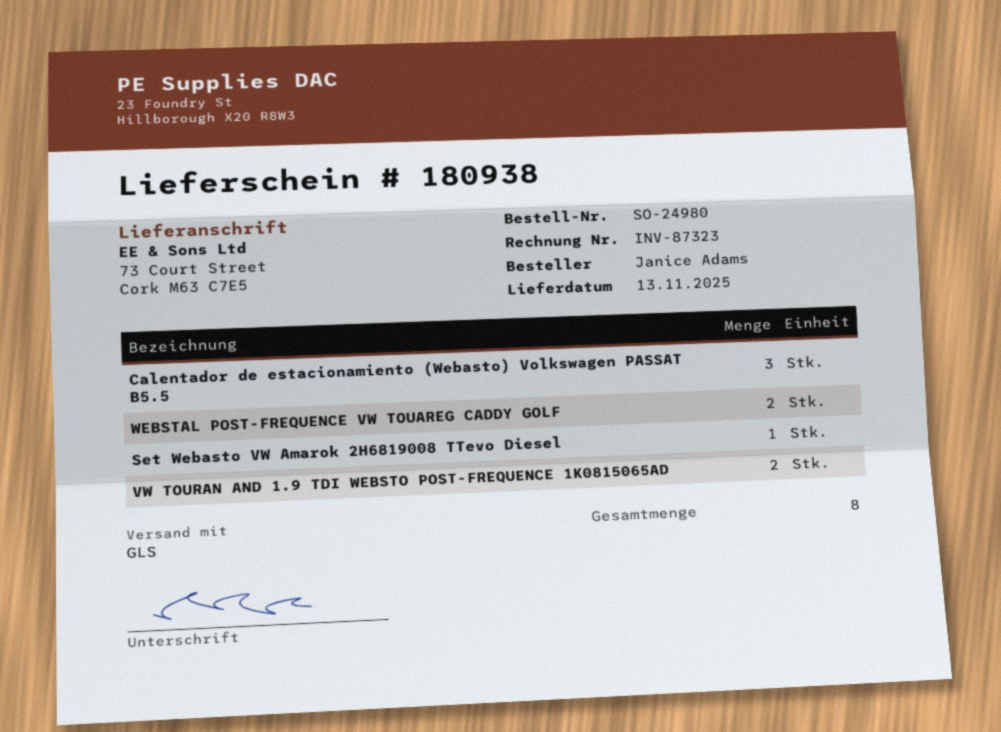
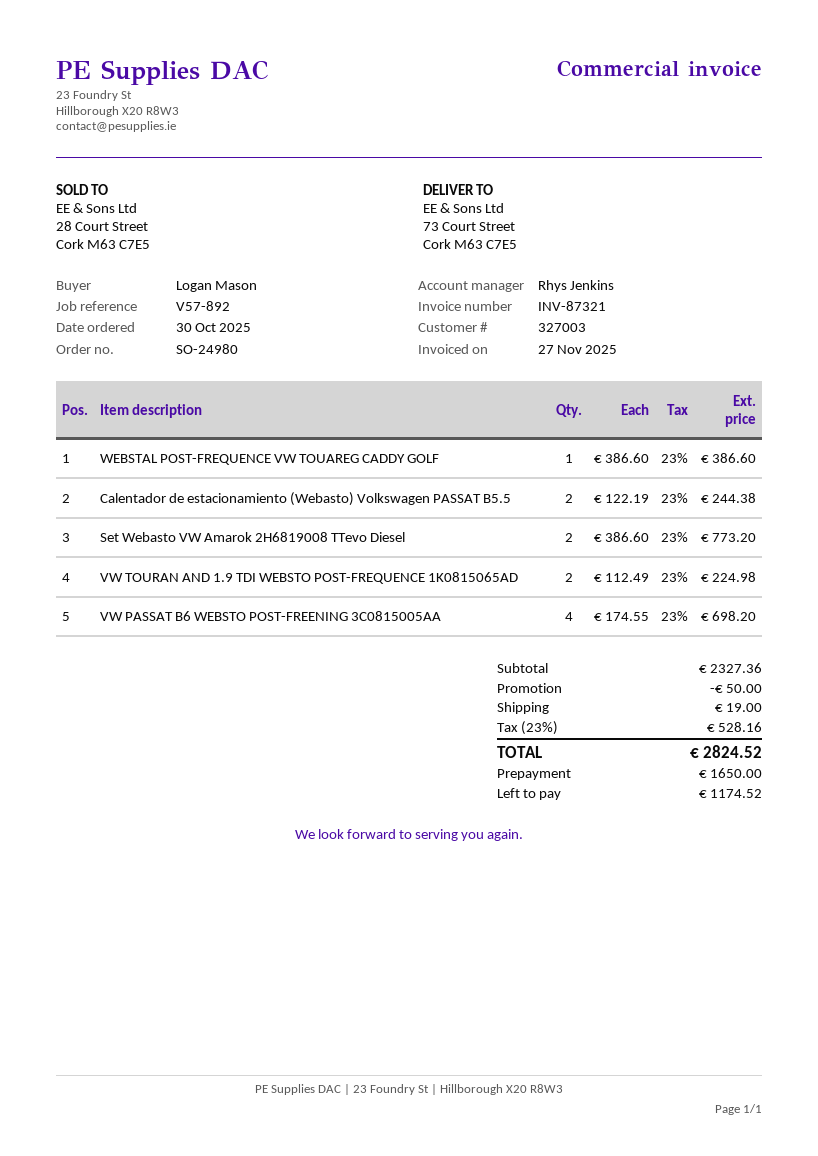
invoice number: INV-87323 -> INV-87321
ordered by: Janice Adams -> Logan Mason
Calentador de estacionamiento (Webasto) Volkswagen PASSAT B5.5: 3 -> 2
WEBSTAL POST-FREQUENCE VW TOUAREG CADDY GOLF: 2 -> 1
Set Webasto VW Amarok 2H6819008 TTevo Diesel: 1 -> 2
VW PASSAT B6 WEBSTO POST-FREENING 3C0815005AA: none -> 4

